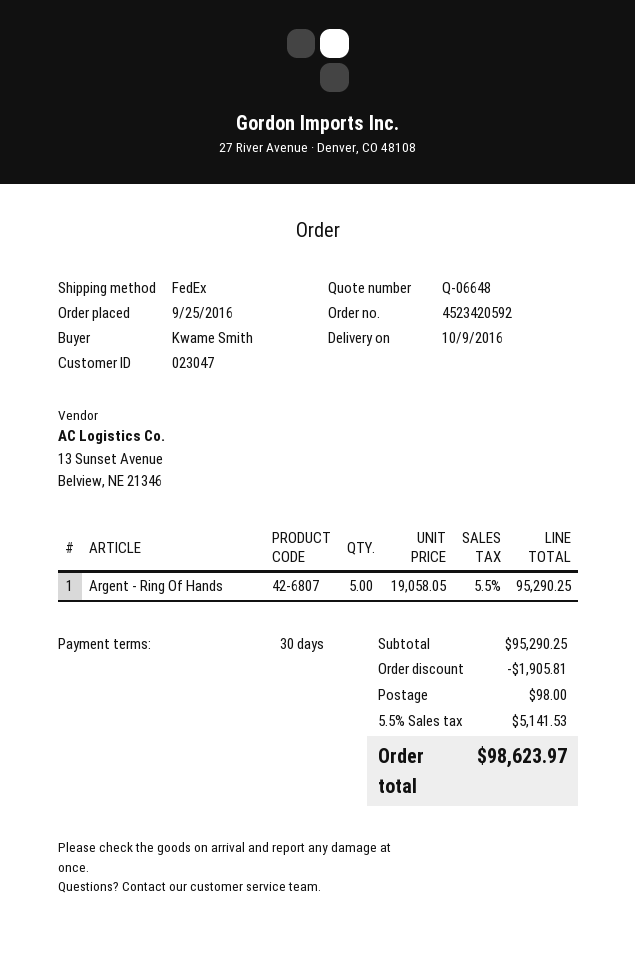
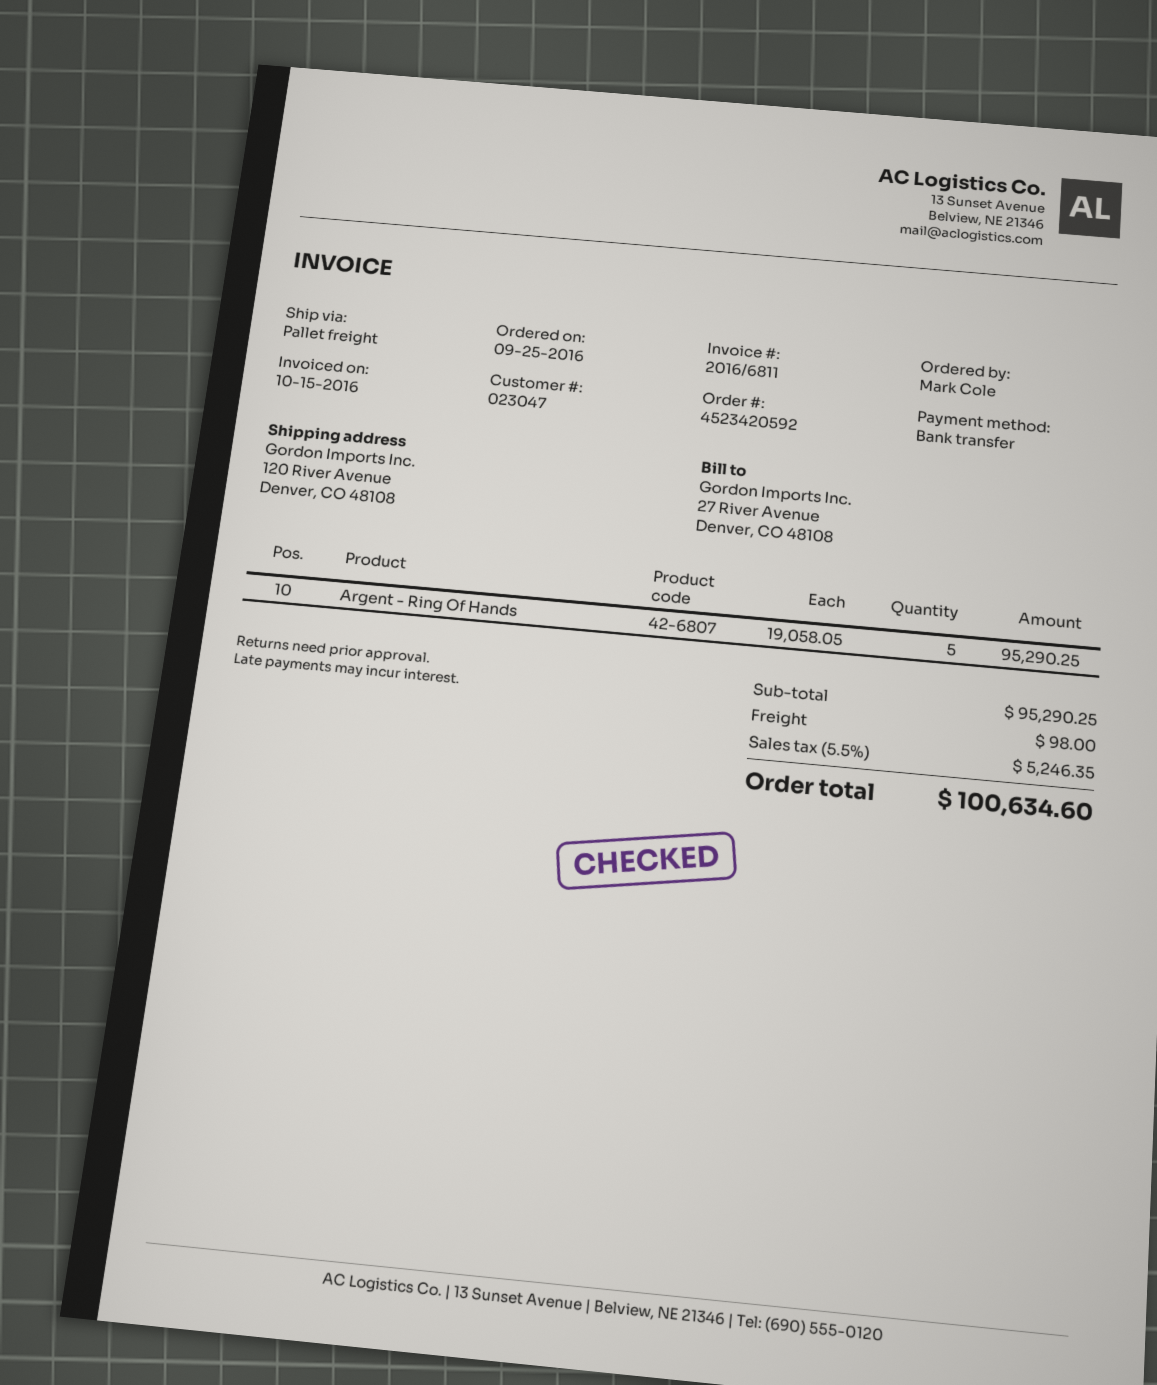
ordered by: Kwame Smith -> Mark Cole
shipping method: FedEx -> pallet freight
discount: 1905.81 -> none
tax: 5.5% = 5141.53 -> 5.5% = 5246.35
total: 98623.97 -> 100634.60

